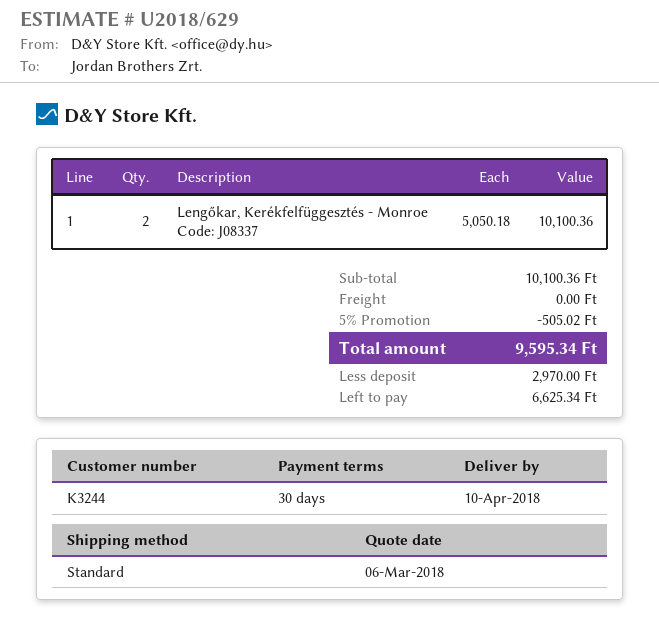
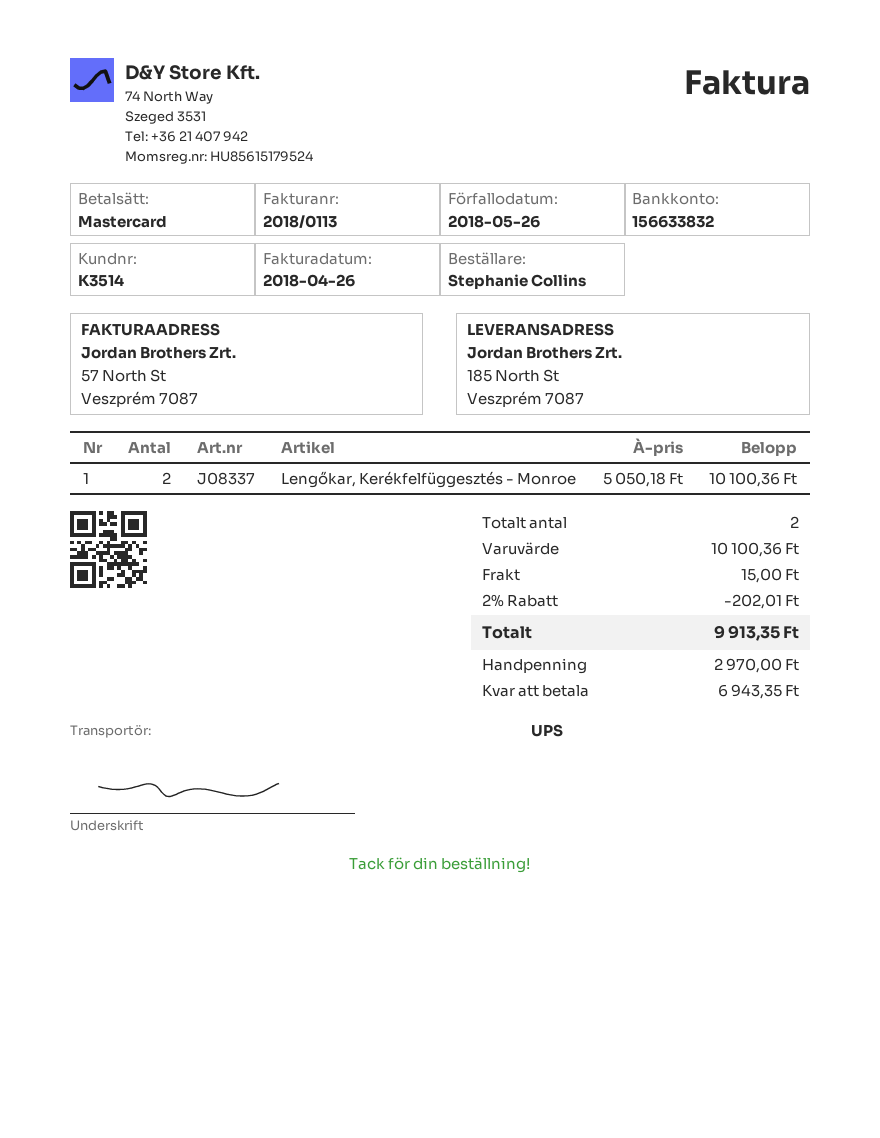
customer number: K3244 -> K3514
shipping method: standard -> UPS
discount: 5% = 505.02 -> 2% = 202.01
shipping: 0.00 -> 15.00
total: 9595.34 -> 9913.35
balance: 6625.34 -> 6943.35

